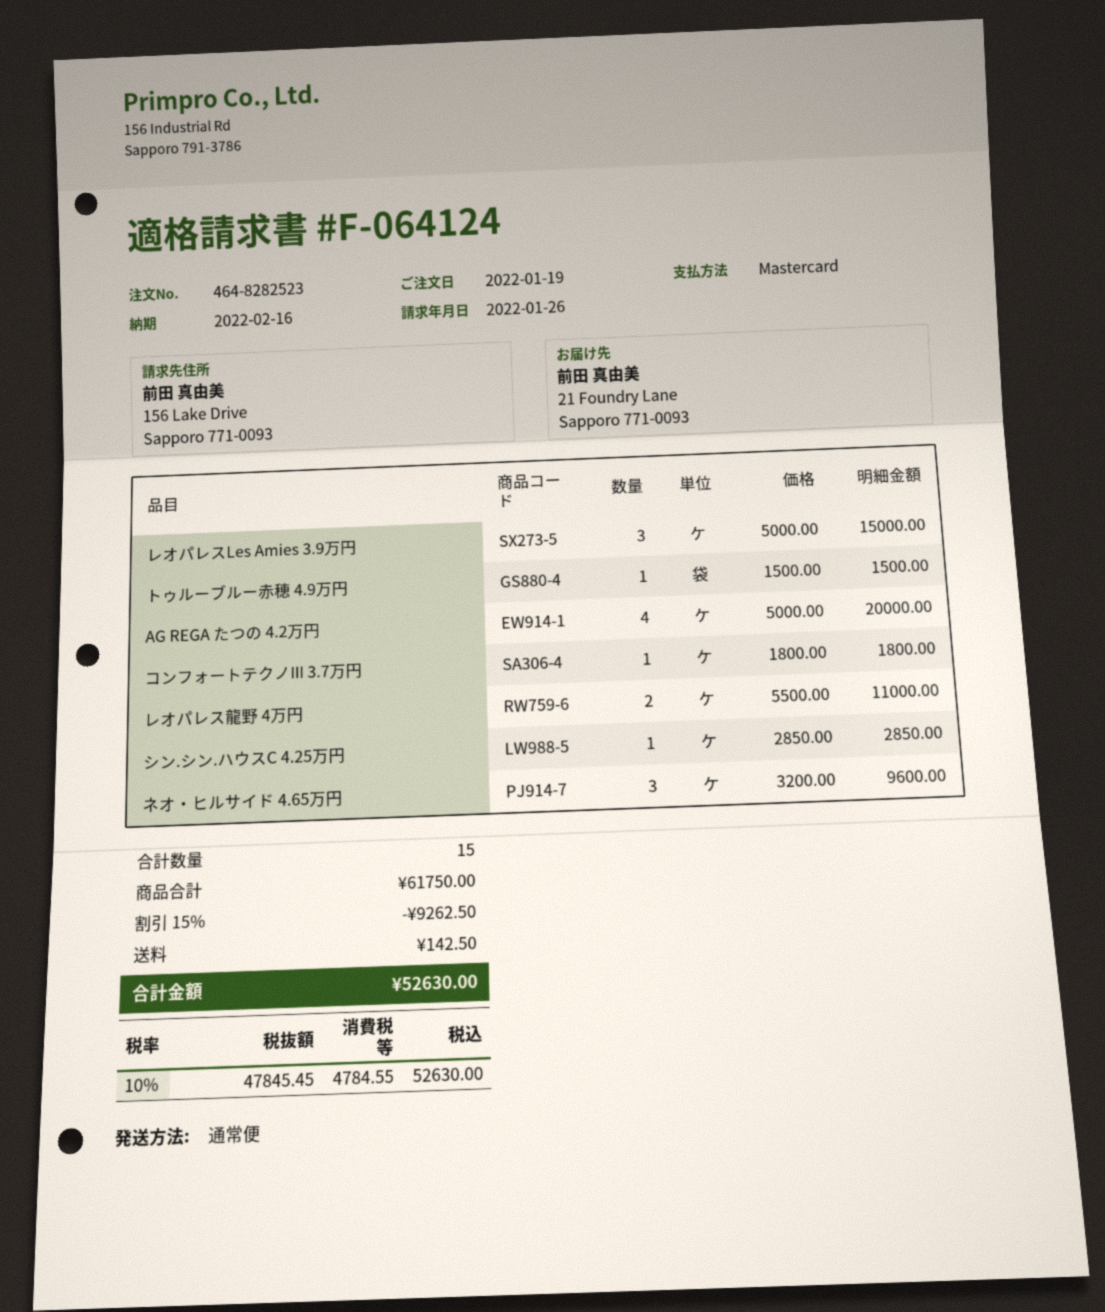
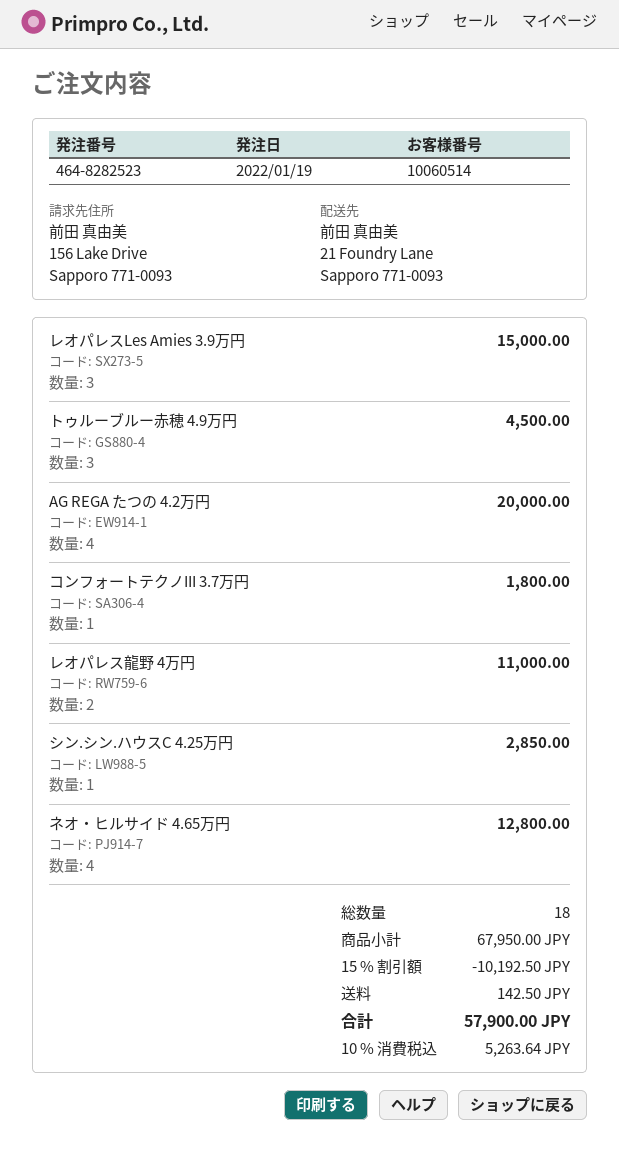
トゥルーブルー赤穂 4.9万円: 1 for 1500.00 -> 3 for 4500.00
ネオ・ヒルサイド 4.65万円: 3 for 9600.00 -> 4 for 12800.00
total quantity: 15 -> 18
subtotal: 61750.00 -> 67950.00
discount: 15% = 9262.50 -> 15% = 10192.50
tax: 10% = 4784.55 -> 10% = 5263.64
total: 52630.00 -> 57900.00

